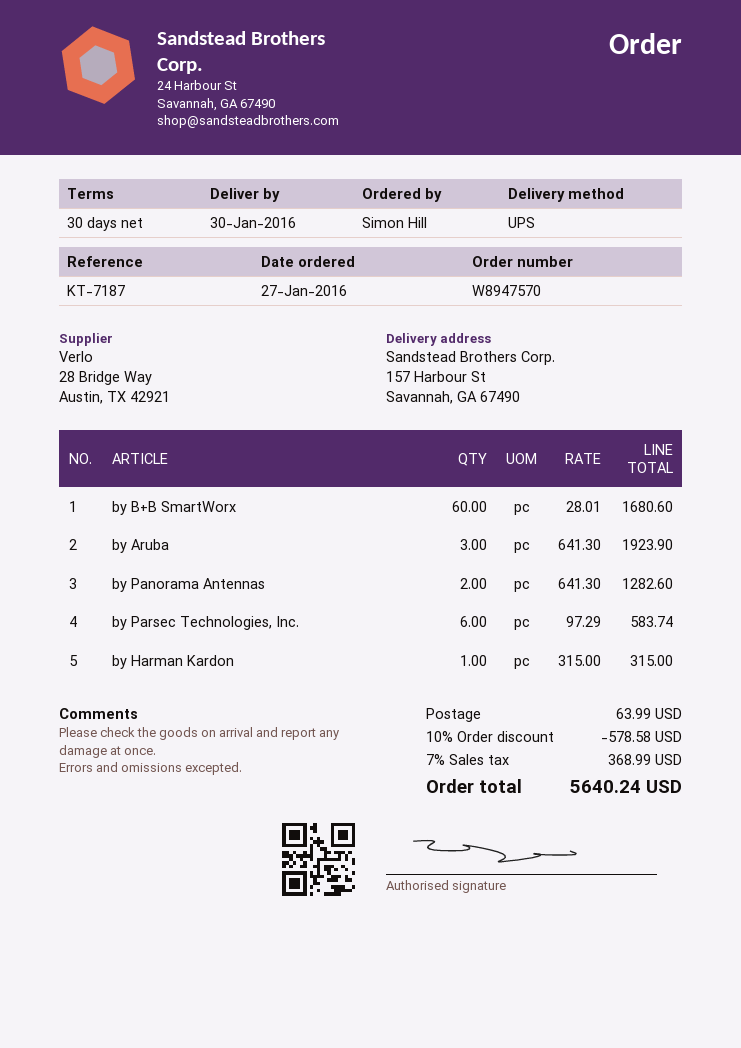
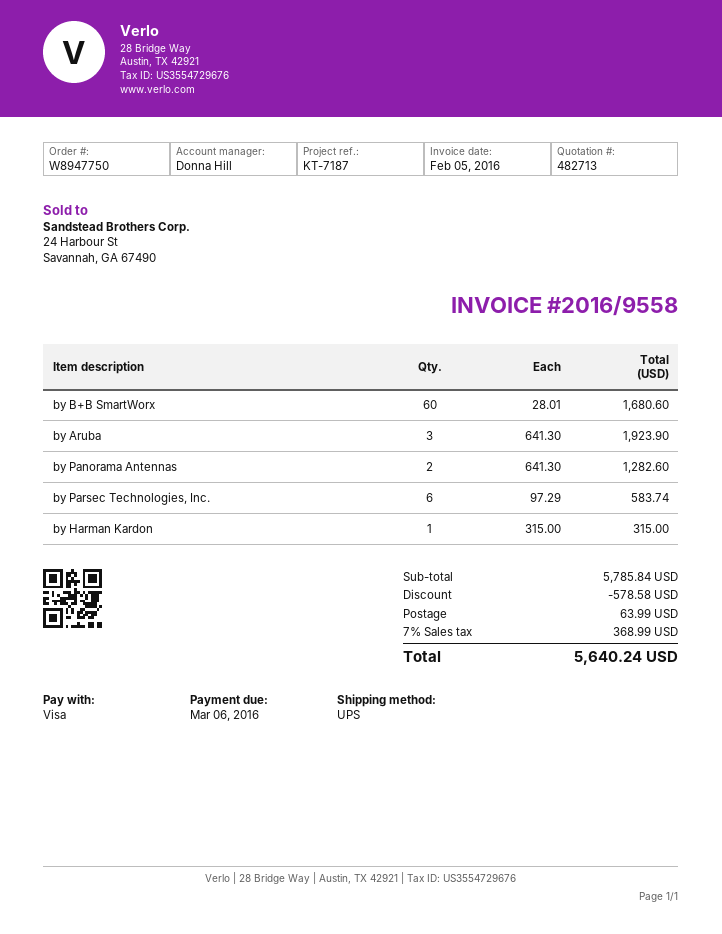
order number: W8947570 -> W8947750

